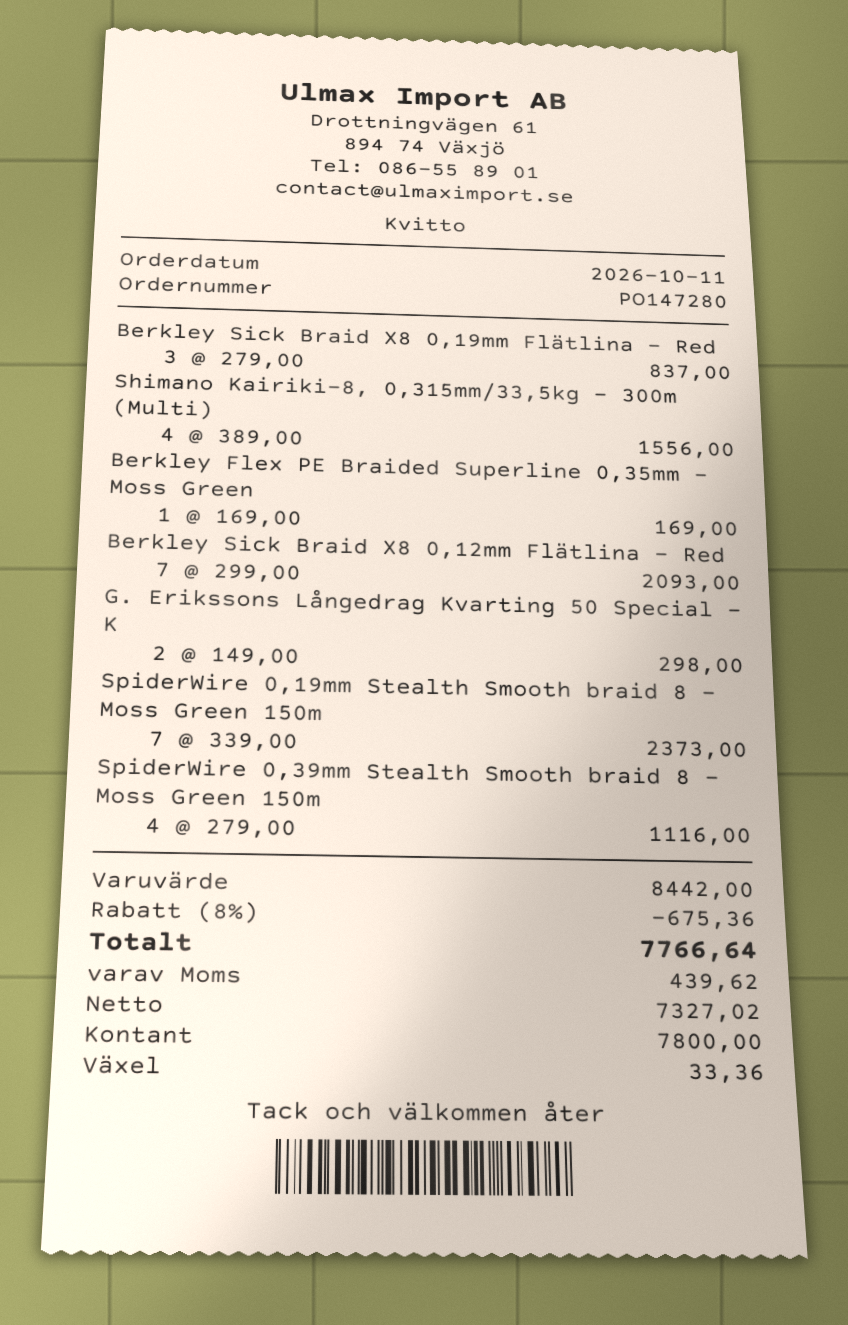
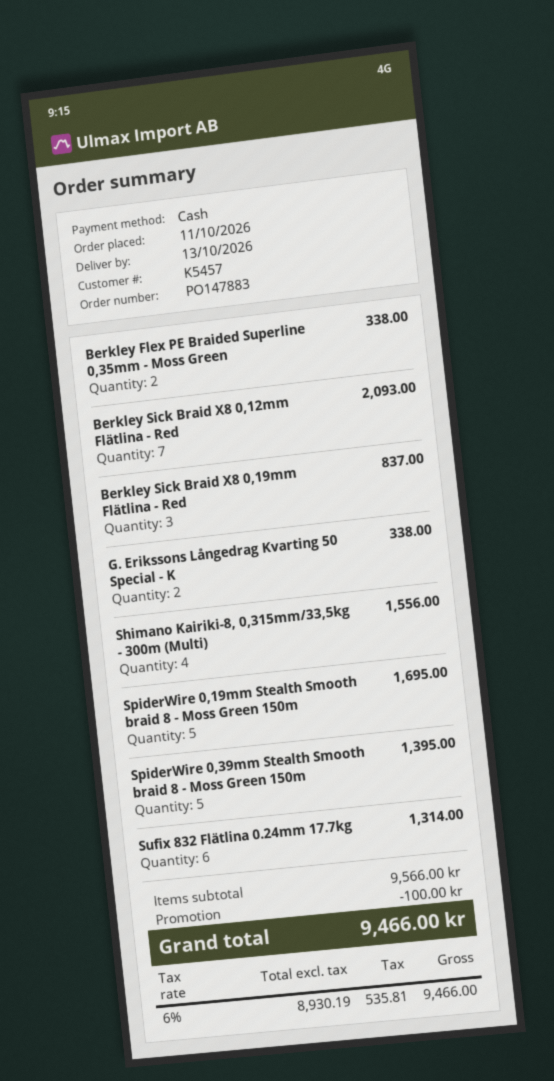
order number: PO147280 -> PO147883
Berkley Flex PE Braided Superline 0,35mm - Moss Green: 1 for 169.00 -> 2 for 338.00
G. Erikssons Långedrag Kvarting 50 Special - K: 2 for 298.00 -> 2 for 338.00
SpiderWire 0,19mm Stealth Smooth braid 8 - Moss Green 150m: 7 for 2373.00 -> 5 for 1695.00
SpiderWire 0,39mm Stealth Smooth braid 8 - Moss Green 150m: 4 for 1116.00 -> 5 for 1395.00
Sufix 832 Flätlina 0.24mm 17.7kg: none -> 6 for 1314.00
subtotal: 8442.00 -> 9566.00
discount: 675.36 -> 100.00
net: 7327.02 -> 8930.19
tax: 439.62 -> 535.81
total: 7766.64 -> 9466.00

